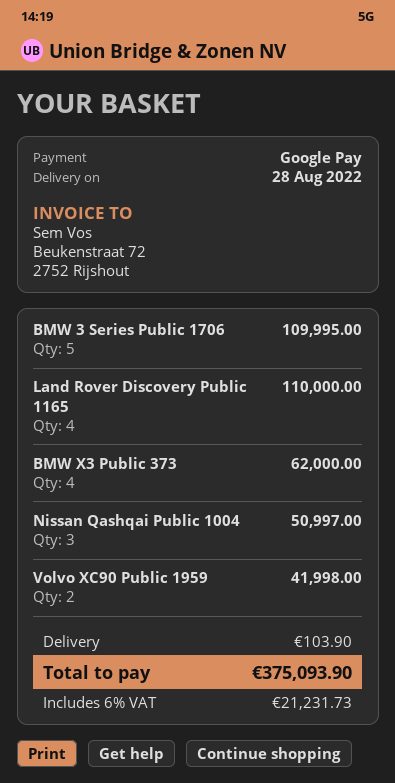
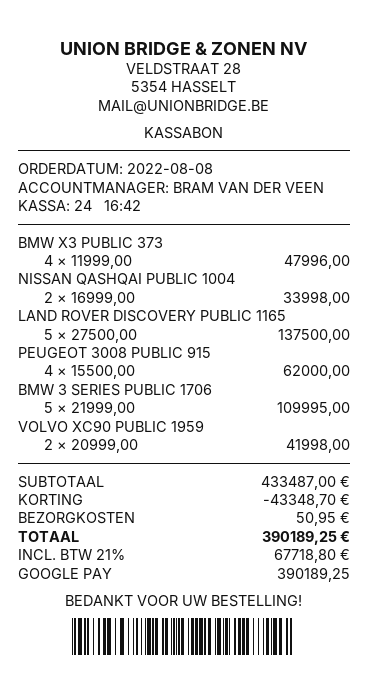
Land Rover Discovery Public 1165: 4 for 110000.00 -> 5 for 137500.00
BMW X3 Public 373: 4 for 62000.00 -> 4 for 47996.00
Nissan Qashqai Public 1004: 3 for 50997.00 -> 2 for 33998.00
PEUGEOT 3008 PUBLIC 915: none -> 4 for 62000.00
discount: none -> 43348.70
shipping: 103.90 -> 50.95
tax: 6% = 21231.73 -> 21% = 67718.80
total: 375093.90 -> 390189.25

